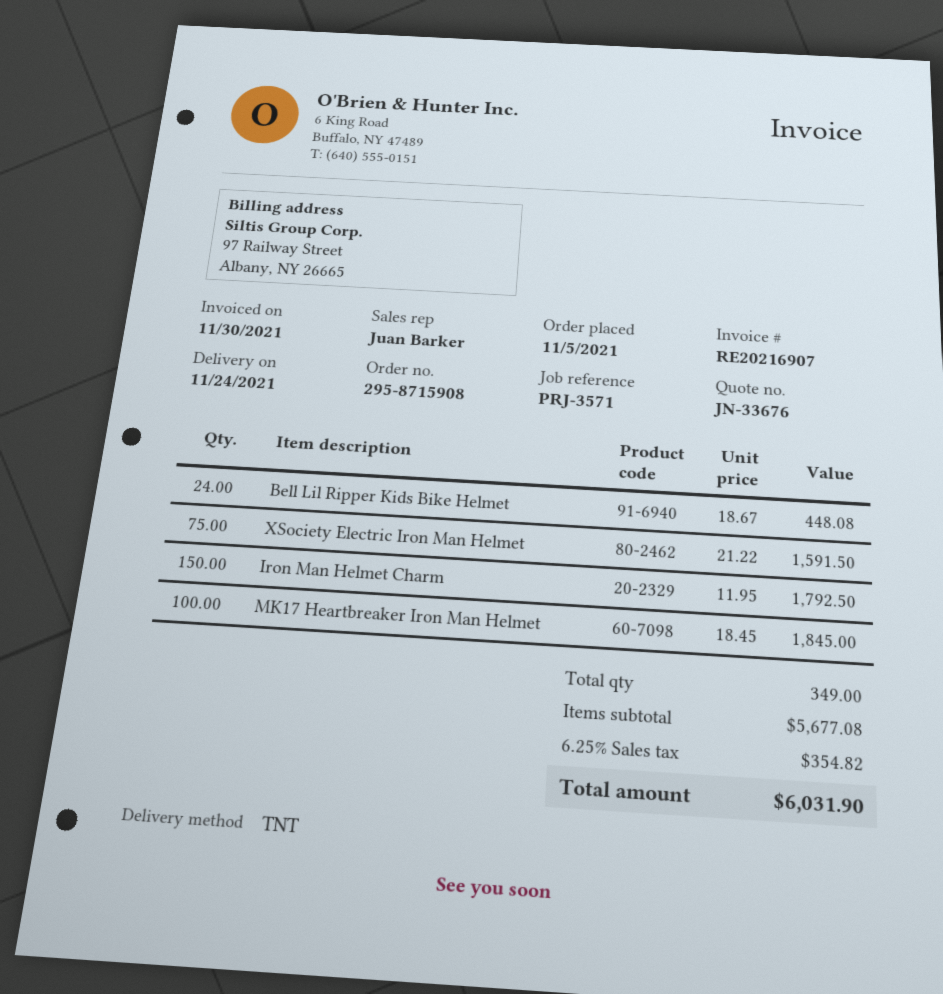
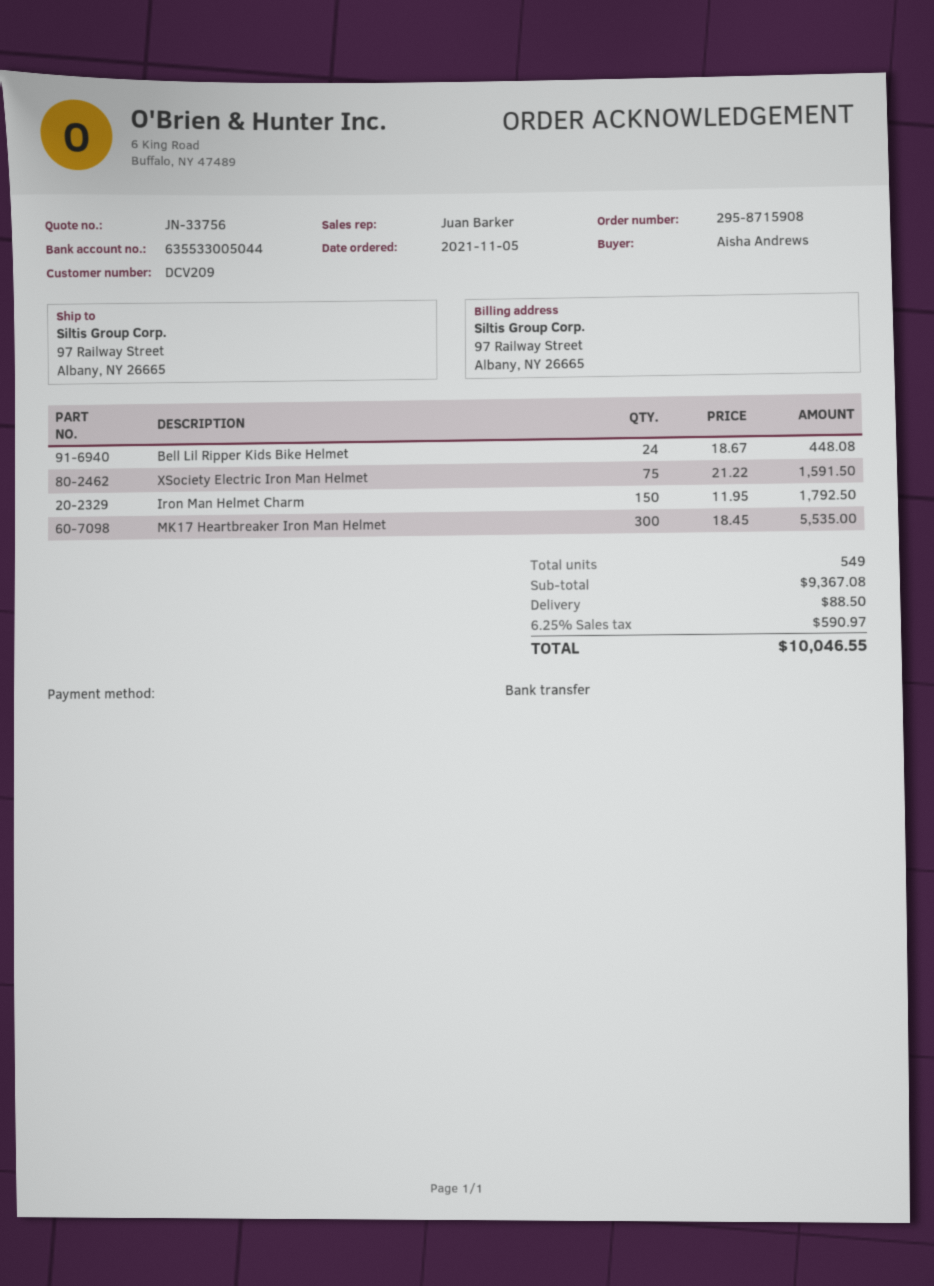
quote number: JN-33676 -> JN-33756
MK17 Heartbreaker Iron Man Helmet: 100 x 18.45 = 1845.00 -> 300 x 18.45 = 5535.00
total quantity: 349 -> 549
subtotal: 5677.08 -> 9367.08
shipping: none -> 88.50
tax: 6.25% = 354.82 -> 6.25% = 590.97
total: 6031.90 -> 10046.55

